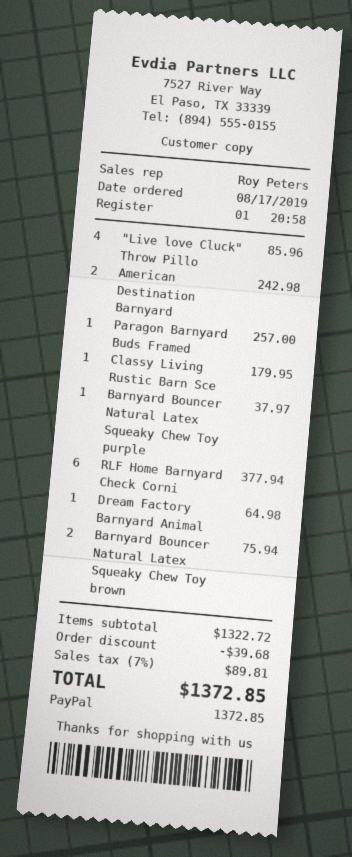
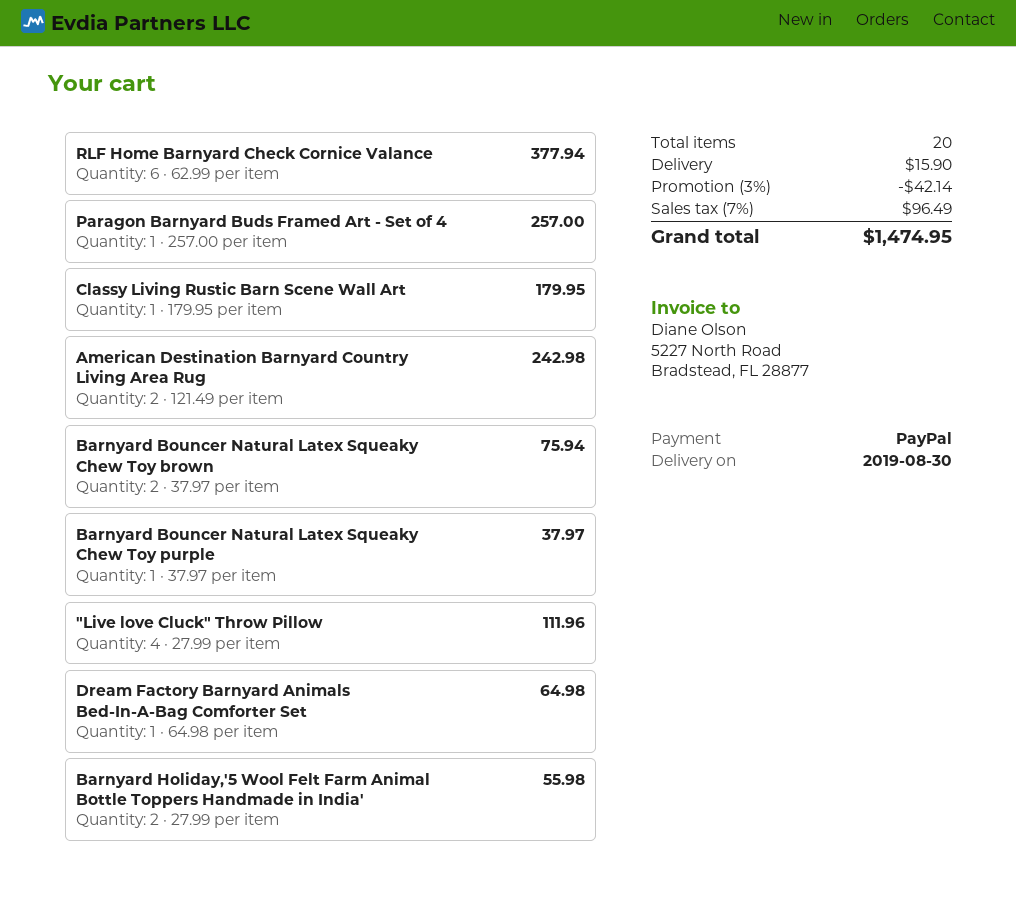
"Live love Cluck" Throw Pillo: 4 for 85.96 -> 4 for 111.96
Barnyard Holiday,'5 Wool Felt Farm Animal Bottle Toppers Handmade in India': none -> 2 for 55.98
discount: 39.68 -> 42.14
shipping: none -> 15.90
tax: 7% = 89.81 -> 7% = 96.49
total: 1372.85 -> 1474.95

